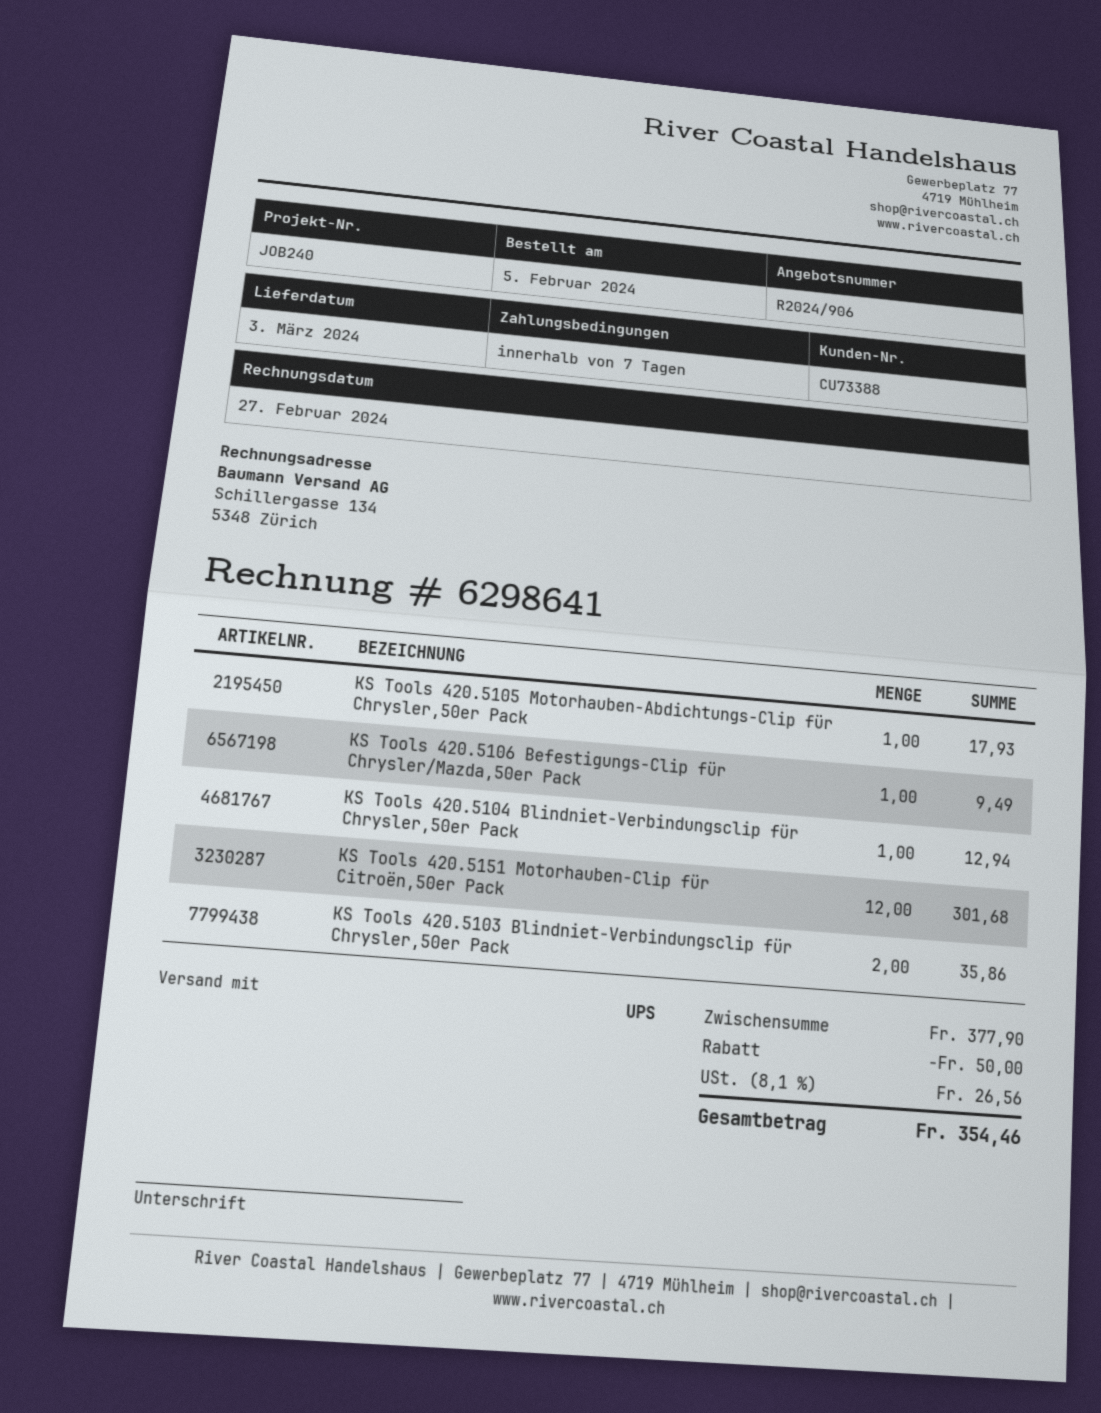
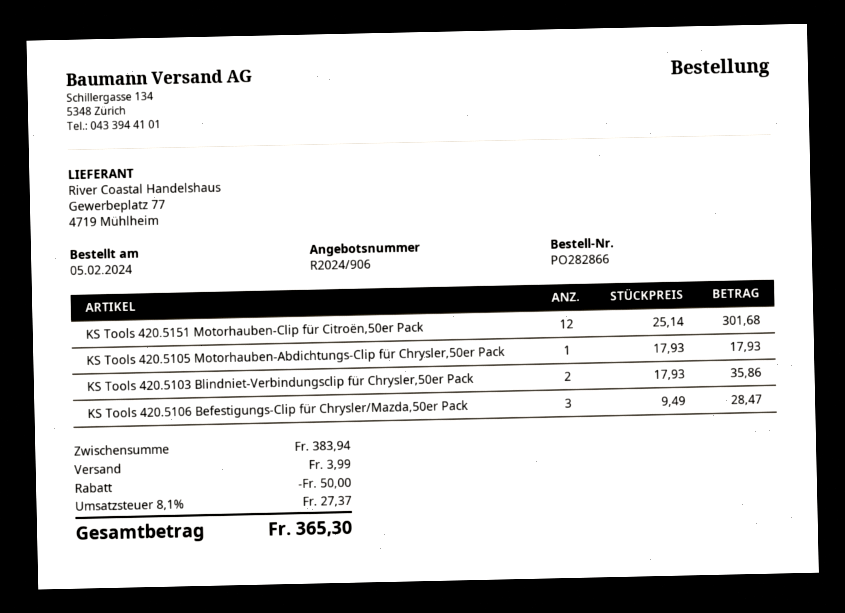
KS Tools 420.5106 Befestigungs-Clip für Chrysler/Mazda,50er Pack: 1 for 9.49 -> 3 for 28.47
KS Tools 420.5104 Blindniet-Verbindungsclip für Chrysler,50er Pack: 1 for 12.94 -> none
subtotal: 377.90 -> 383.94
shipping: none -> 3.99
tax: 8.1% = 26.56 -> 8.1% = 27.37
total: 354.46 -> 365.30

